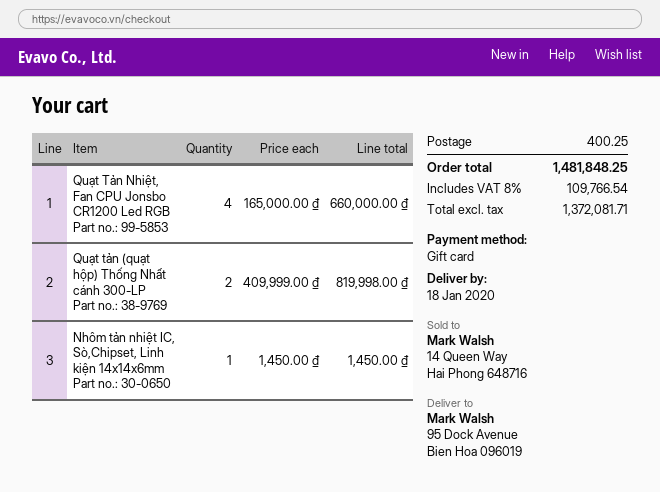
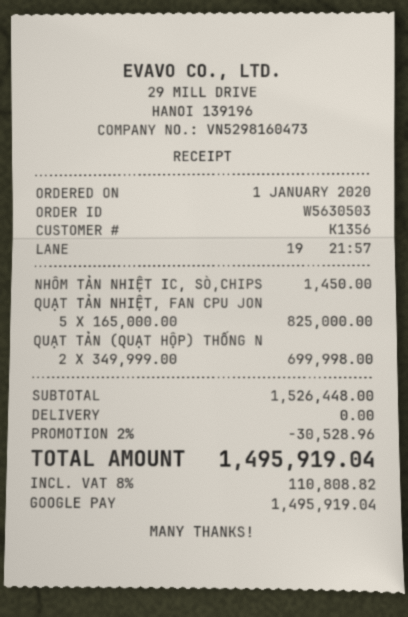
payment method: gift card -> Google Pay
Quạt Tản Nhiệt, Fan CPU Jonsbo CR1200 Led RGB: 4 x 165000.00 = 660000.00 -> 5 x 165000.00 = 825000.00
Quạt tản (quạt hộp) Thống Nhất cánh 300-LP: 2 x 409999.00 = 819998.00 -> 2 x 349999.00 = 699998.00
discount: none -> 2% = 30528.96
shipping: 400.25 -> 0.00
tax: 8% = 109766.54 -> 8% = 110808.82
total: 1481848.25 -> 1495919.04

